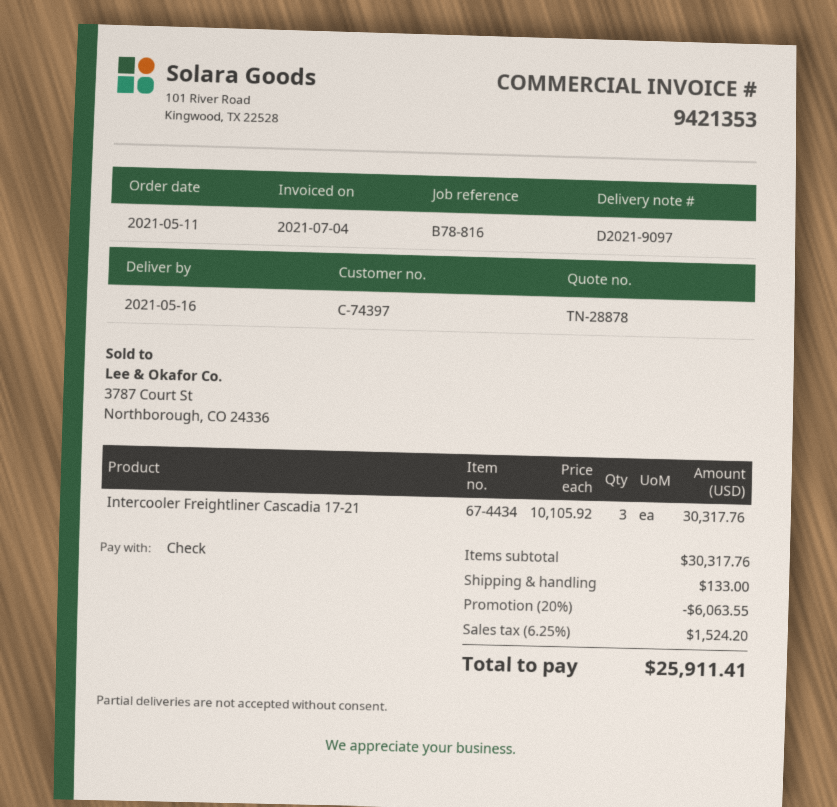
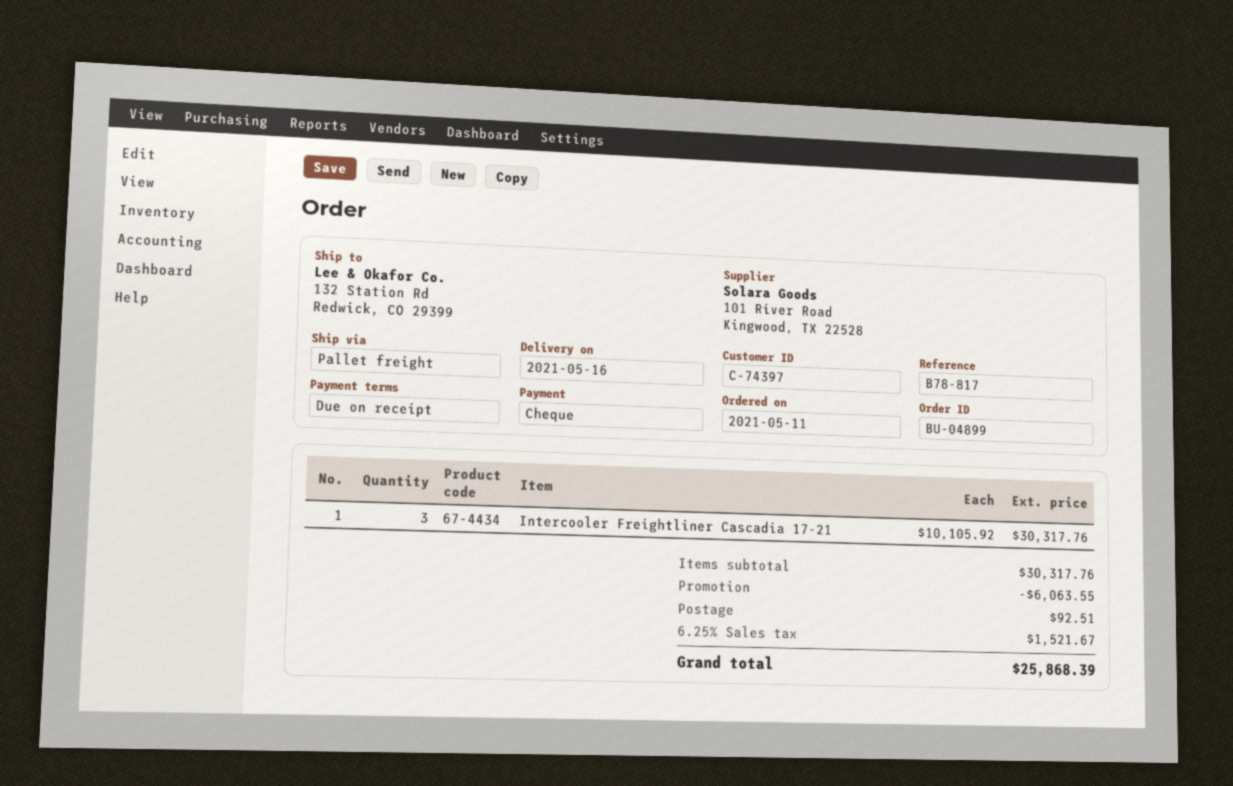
reference: B78-816 -> B78-817
shipping: 133.00 -> 92.51
tax: 6.25% = 1524.20 -> 6.25% = 1521.67
total: 25911.41 -> 25868.39

